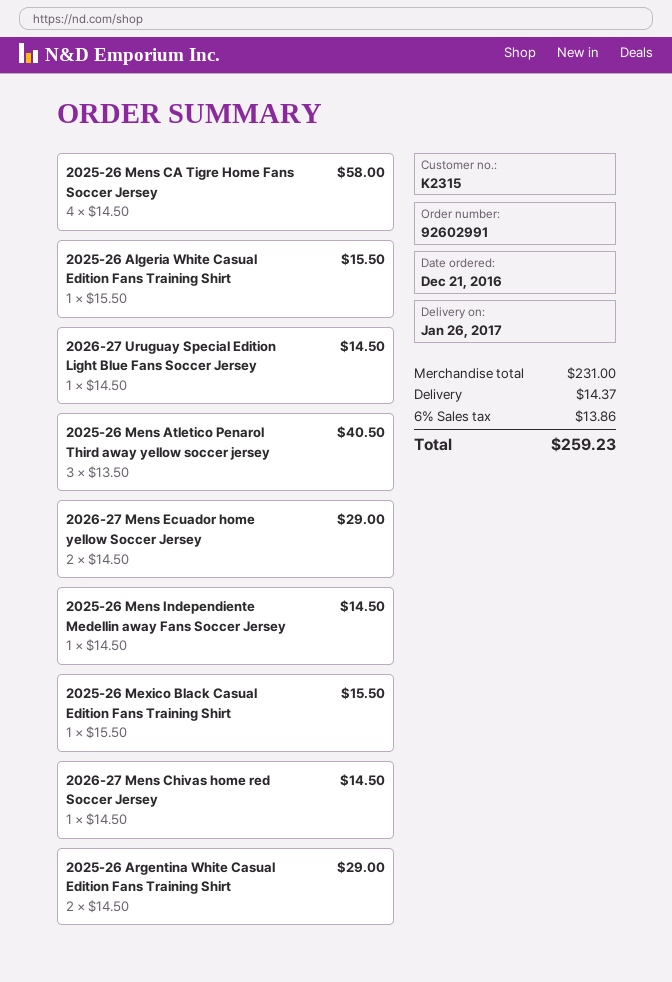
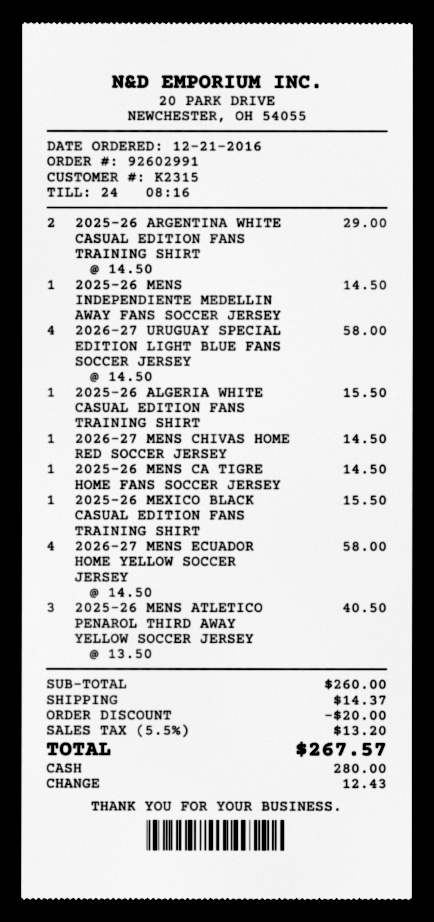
2025-26 Mens CA Tigre Home Fans Soccer Jersey: 4 x 14.50 = 58.00 -> 1 x 14.50 = 14.50
2026-27 Uruguay Special Edition Light Blue Fans Soccer Jersey: 1 x 14.50 = 14.50 -> 4 x 14.50 = 58.00
2026-27 Mens Ecuador home yellow Soccer Jersey: 2 x 14.50 = 29.00 -> 4 x 14.50 = 58.00
subtotal: 231.00 -> 260.00
discount: none -> 20.00
tax: 6% = 13.86 -> 5.5% = 13.20
total: 259.23 -> 267.57

